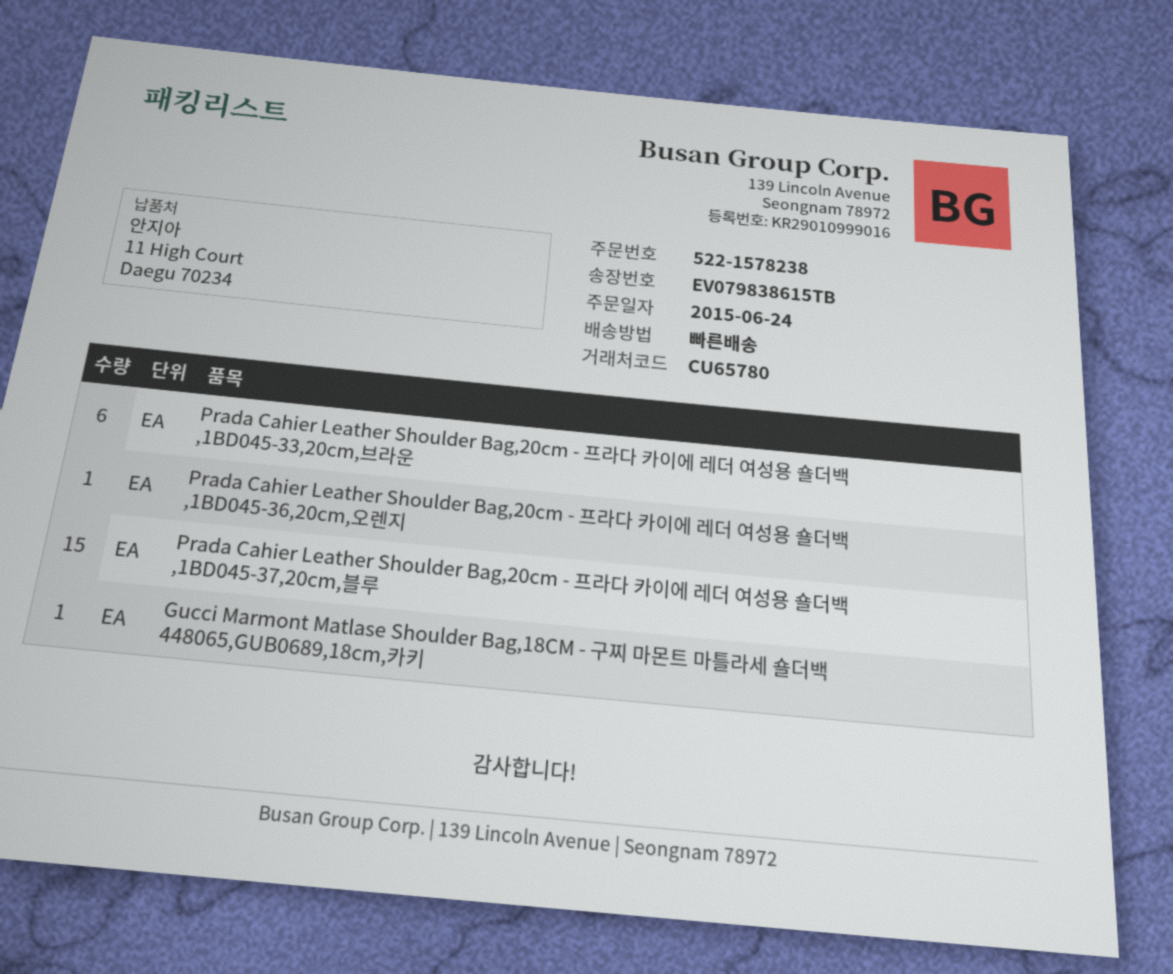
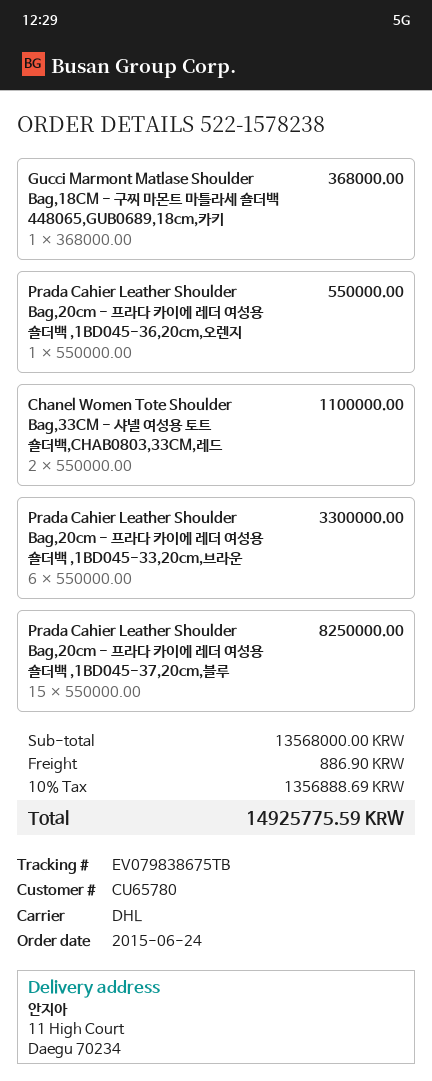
shipping method: express -> DHL
tracking number: EV079838615TB -> EV079838675TB
Chanel Women Tote Shoulder Bag,33CM - 샤넬 여성용 토트 숄더백,CHAB0803,33CM,레드: none -> 2

